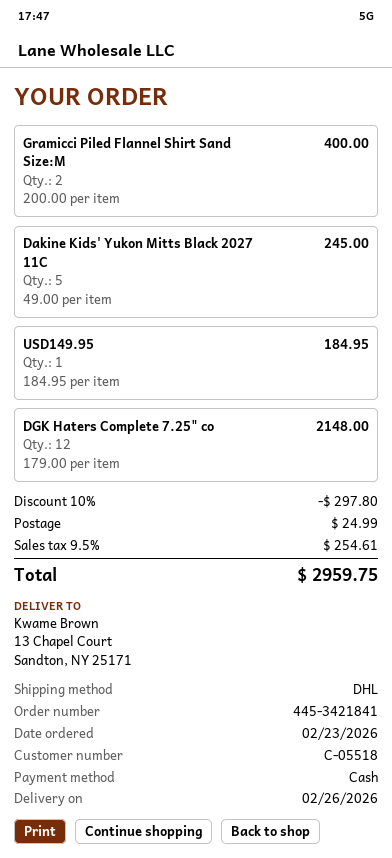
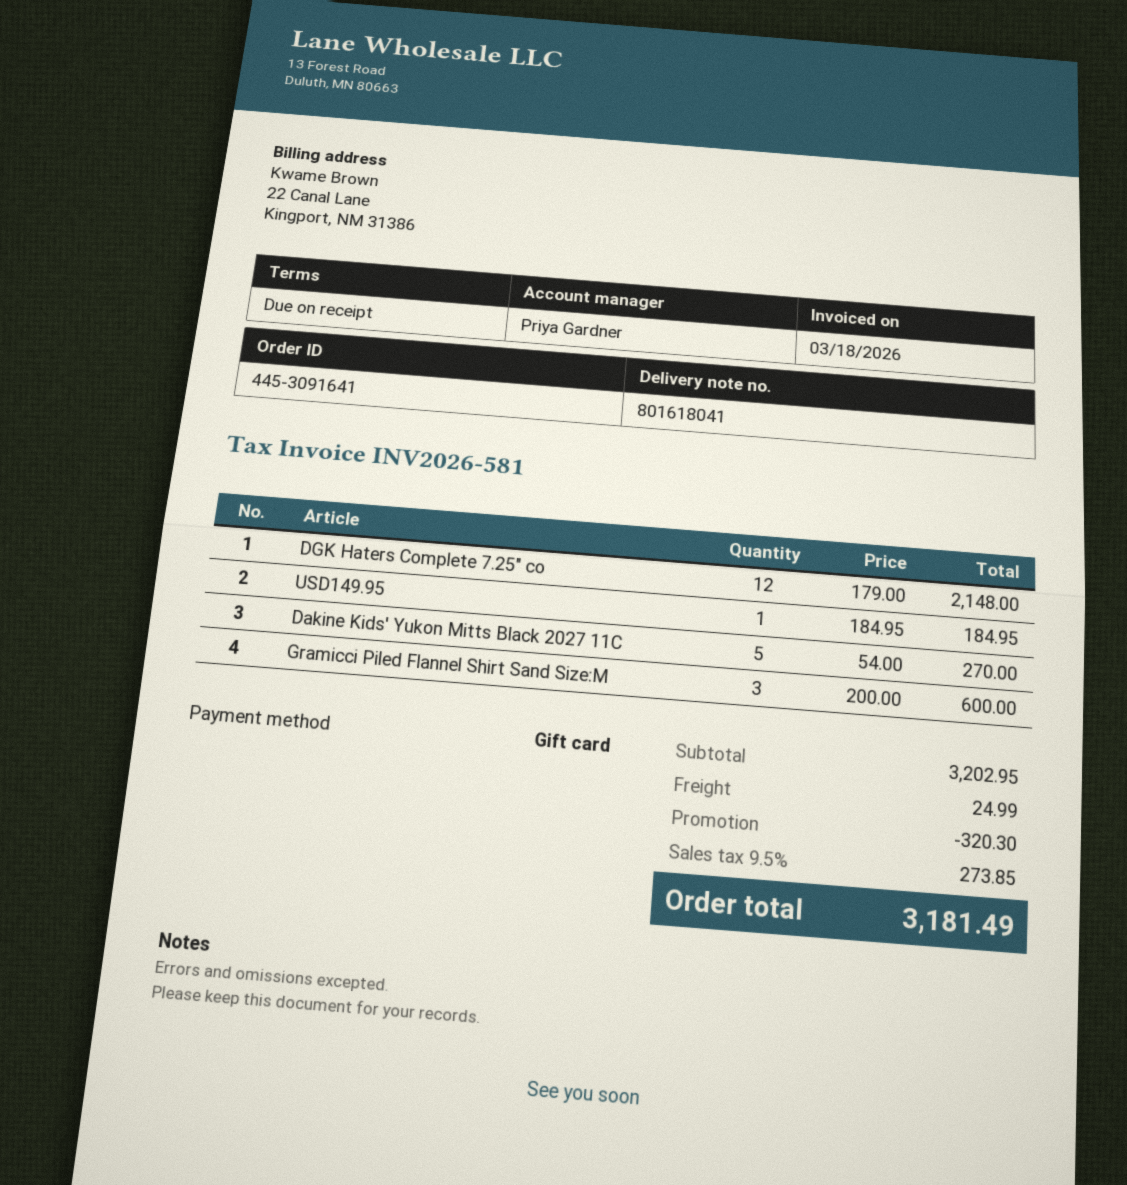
order number: 445-3421841 -> 445-3091641
payment method: cash -> gift card
Gramicci Piled Flannel Shirt Sand Size:M: 2 x 200.00 = 400.00 -> 3 x 200.00 = 600.00
Dakine Kids' Yukon Mitts Black 2027 11C: 5 x 49.00 = 245.00 -> 5 x 54.00 = 270.00
discount: 297.80 -> 320.30
tax: 9.5% = 254.61 -> 9.5% = 273.85
total: 2959.75 -> 3181.49

